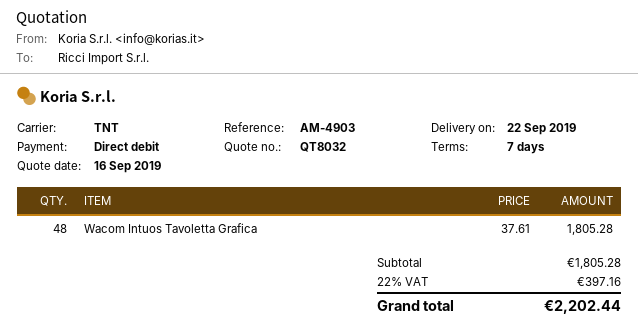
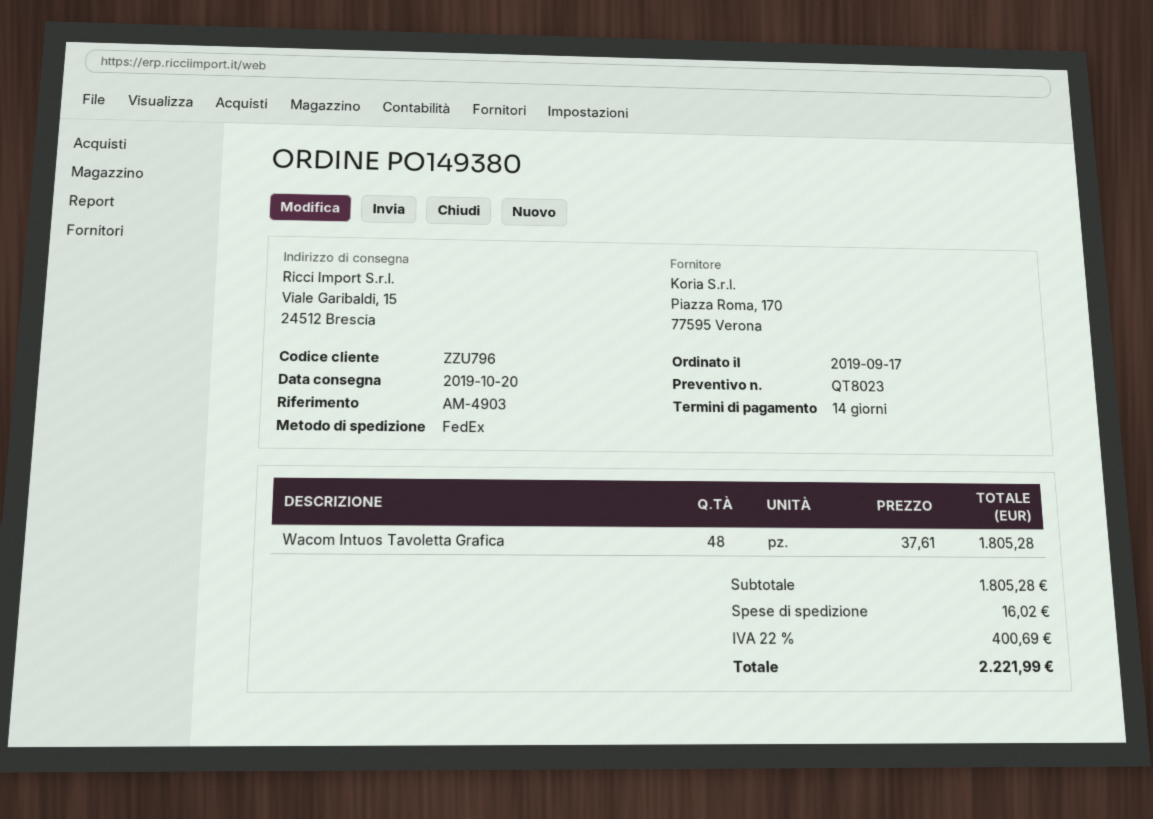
quote number: QT8032 -> QT8023
delivery date: 2019-09-22 -> 2019-10-20
payment terms: 7 days -> 14 days
shipping method: TNT -> FedEx
shipping: none -> 16.02
tax: 22% = 397.16 -> 22% = 400.69
total: 2202.44 -> 2221.99

